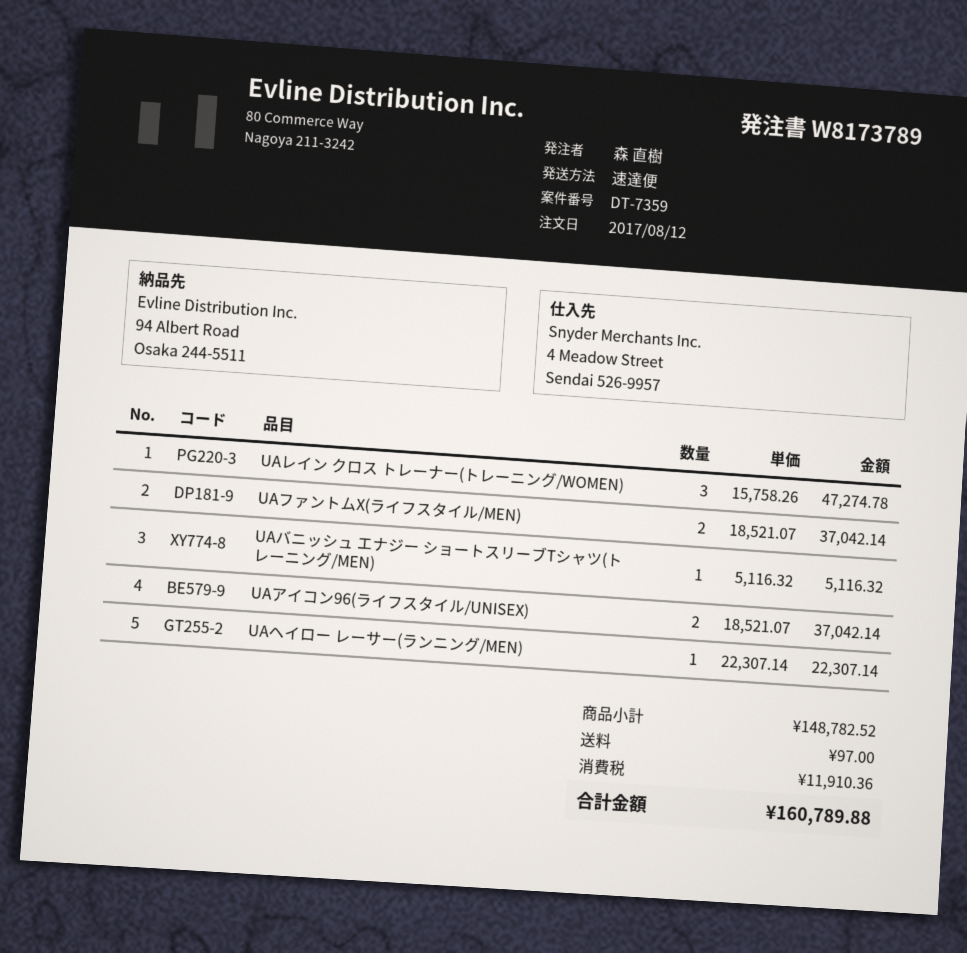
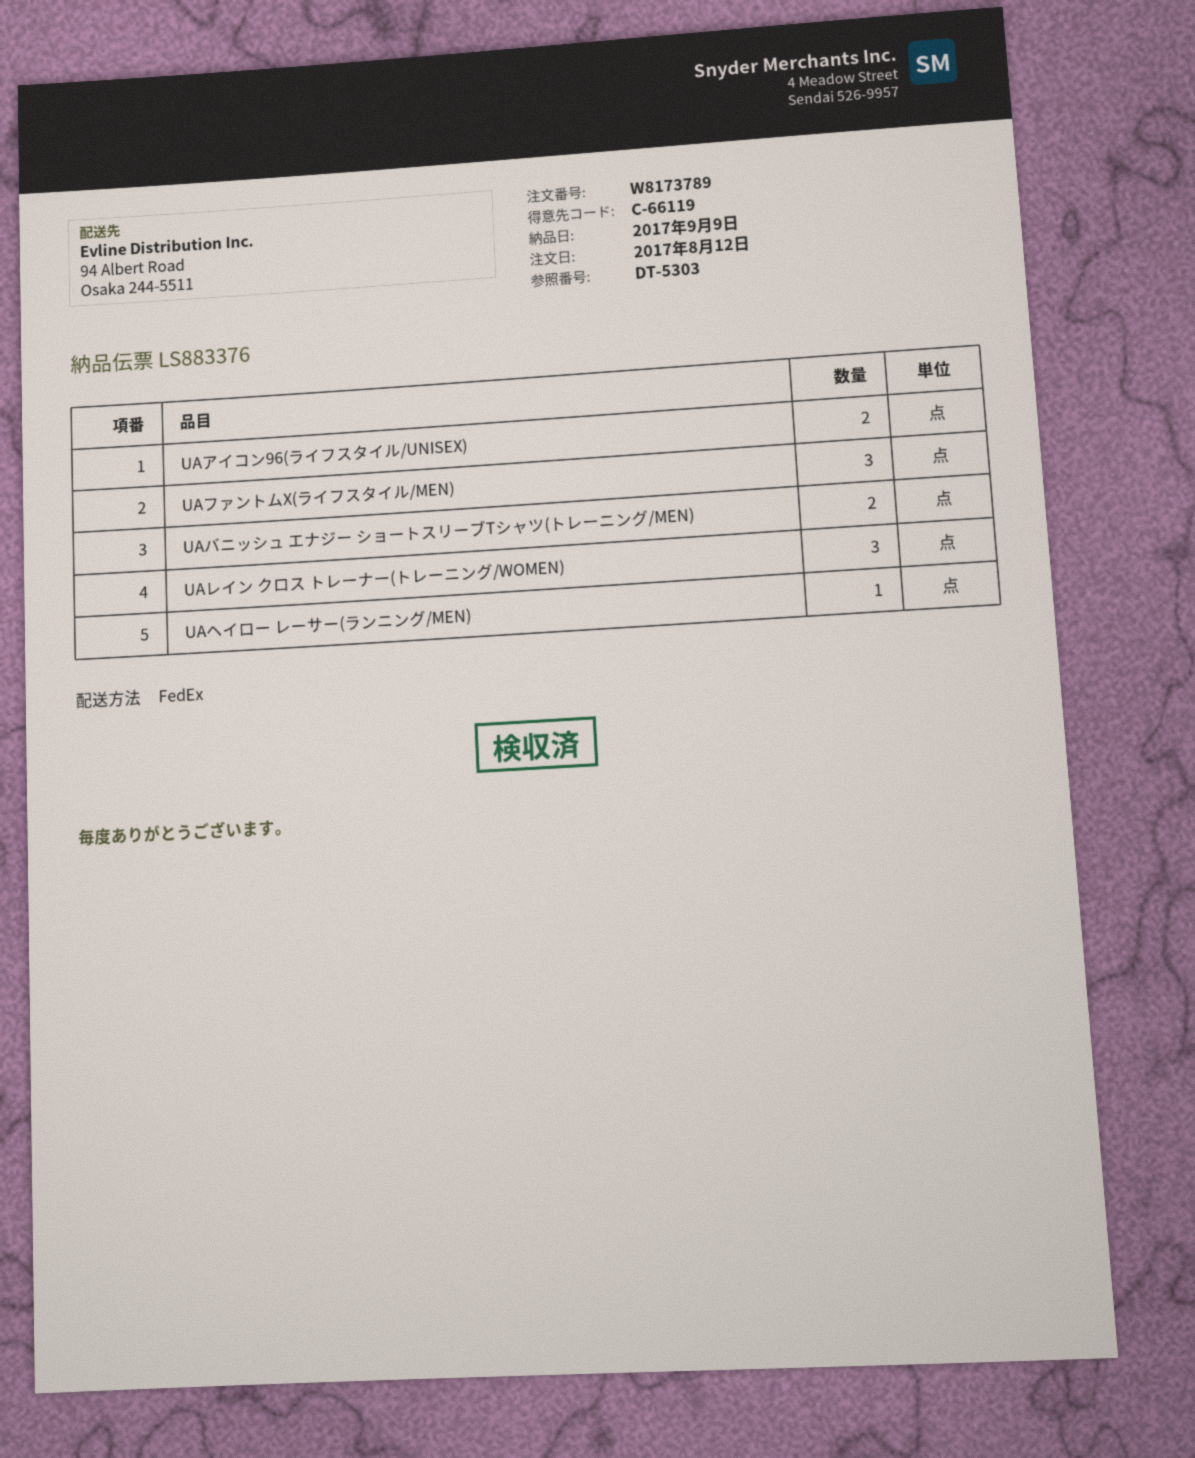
reference: DT-7359 -> DT-5303
shipping method: express -> FedEx
UAファントムX(ライフスタイル/MEN): 2 -> 3
UAバニッシュ エナジー ショートスリーブTシャツ(トレーニング/MEN): 1 -> 2

